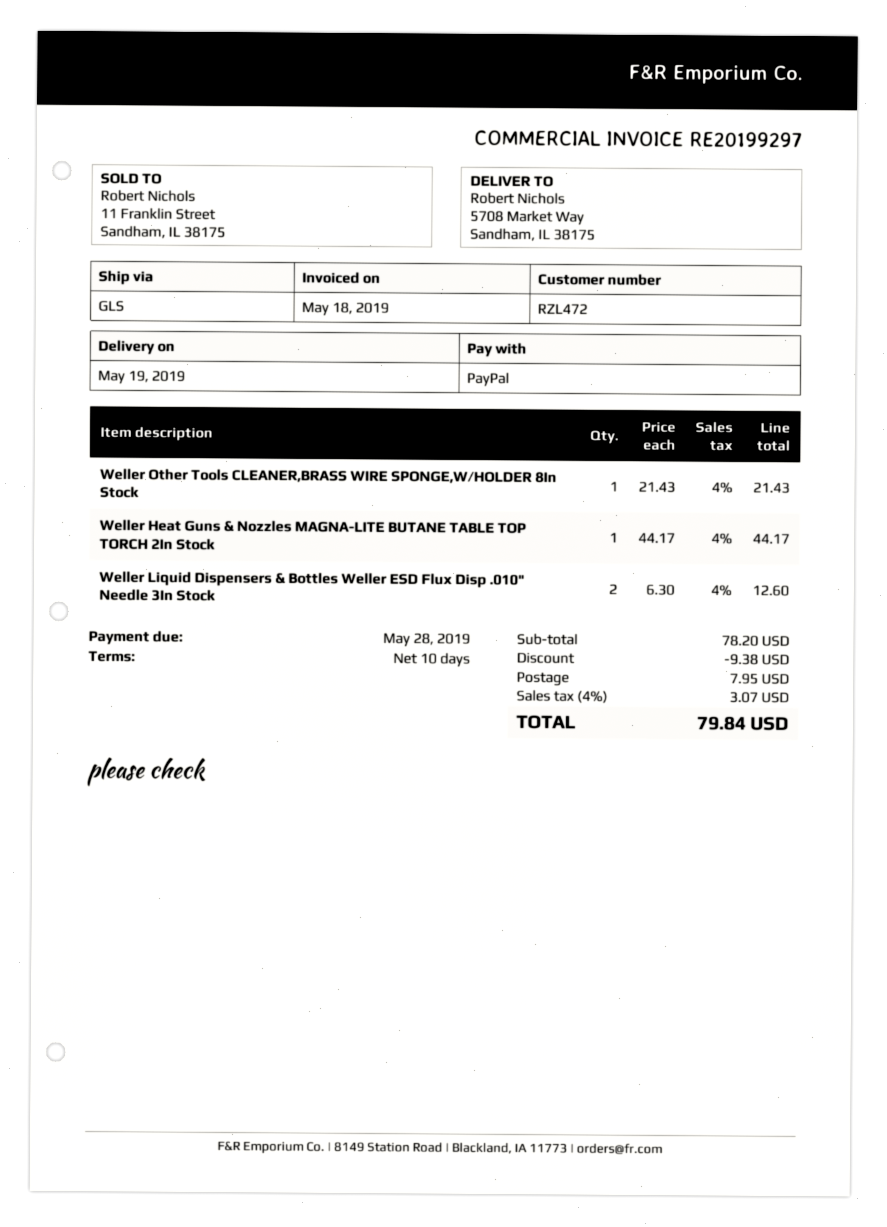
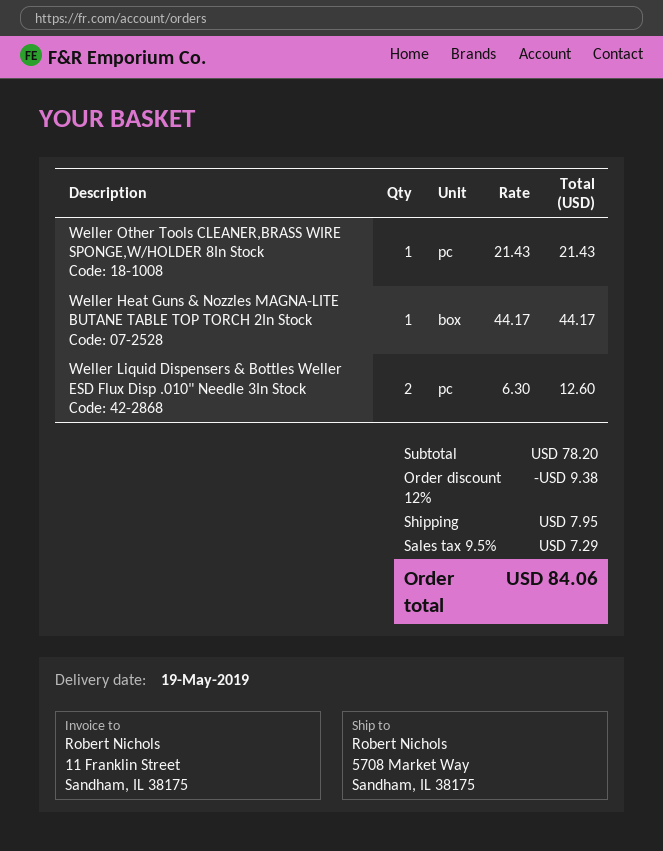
tax: 4% = 3.07 -> 9.5% = 7.29
total: 79.84 -> 84.06

